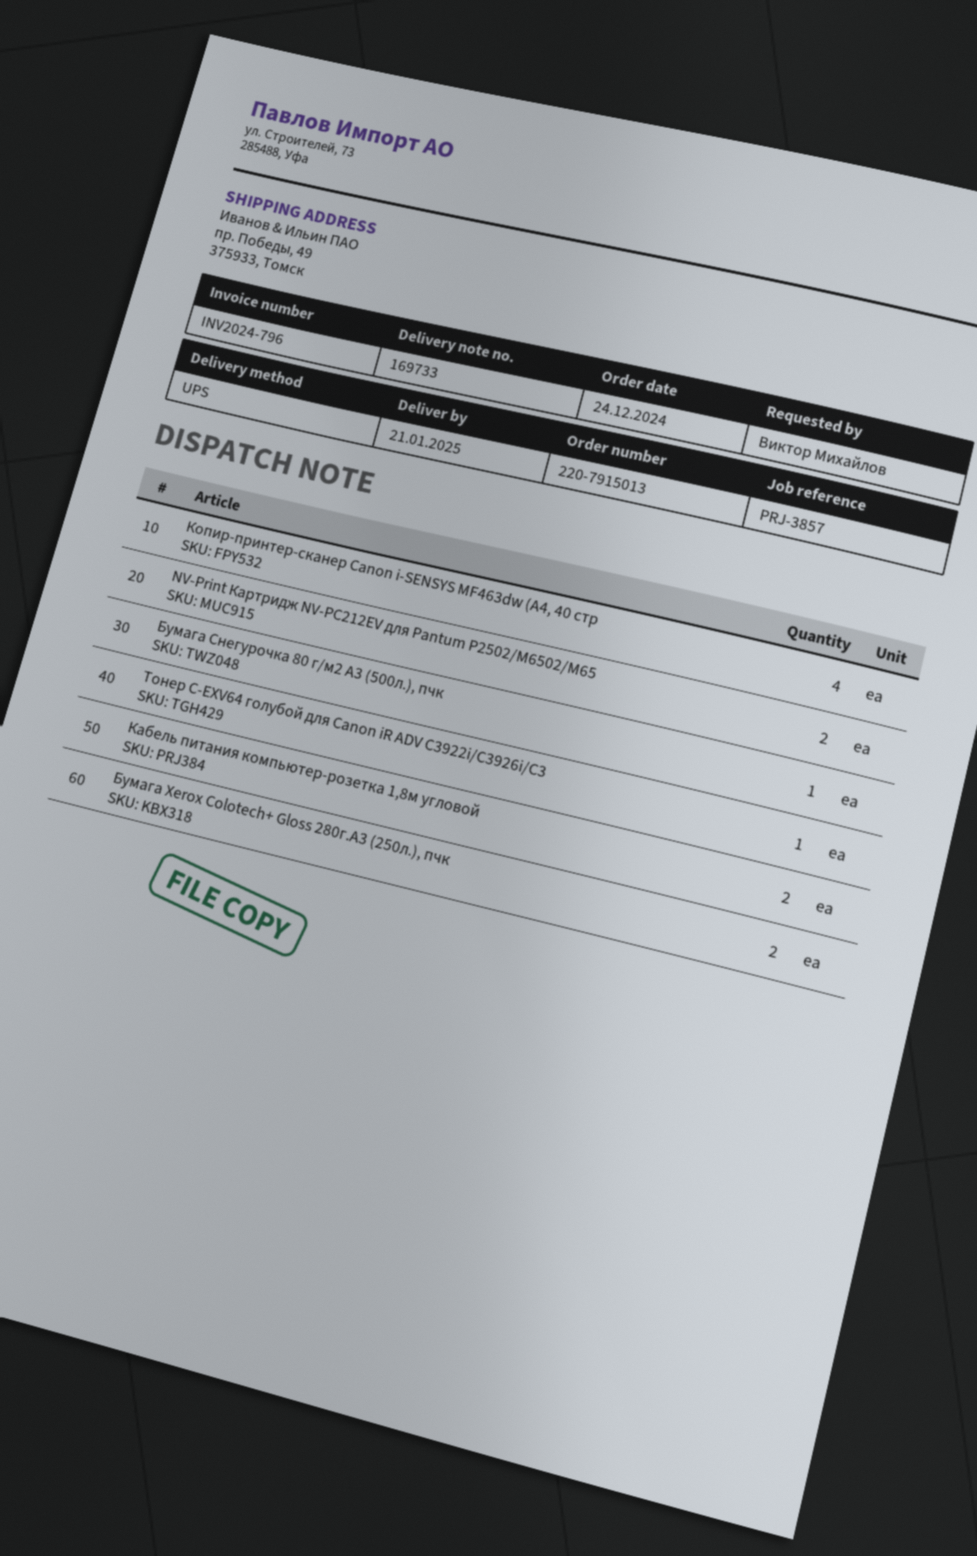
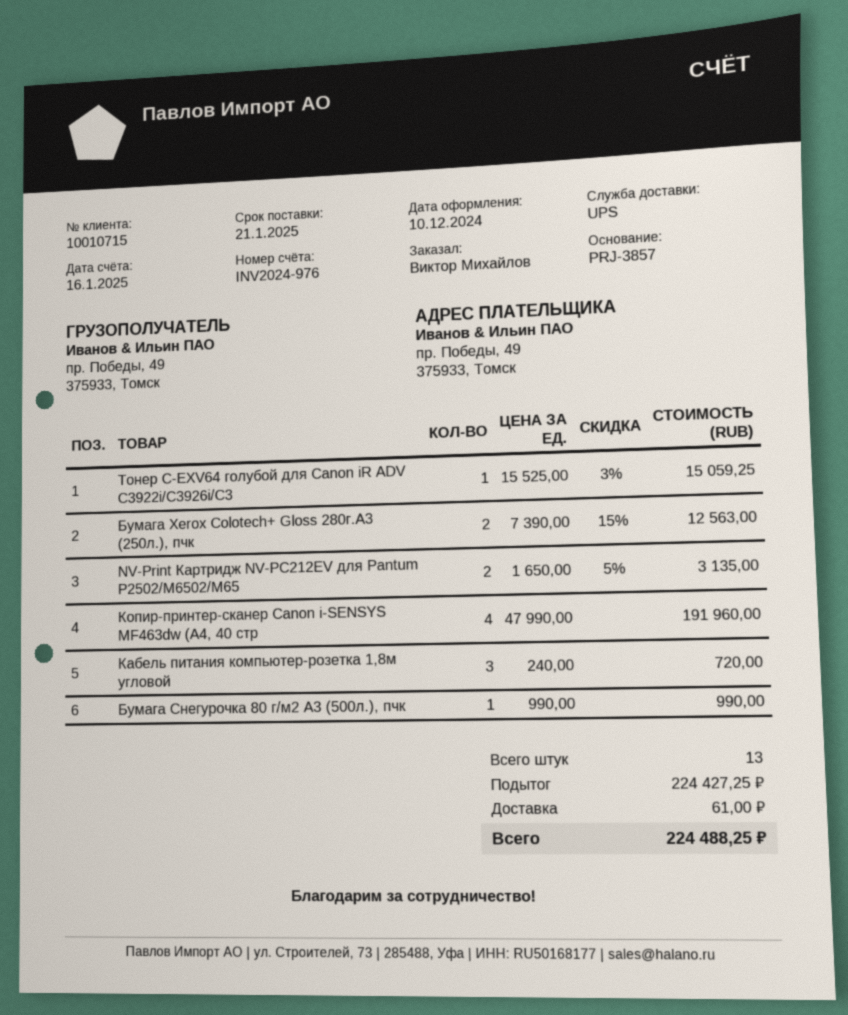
order date: 2024-12-24 -> 2024-12-10
invoice number: INV2024-796 -> INV2024-976
Кабель питания компьютер-розетка 1,8м угловой: 2 -> 3

